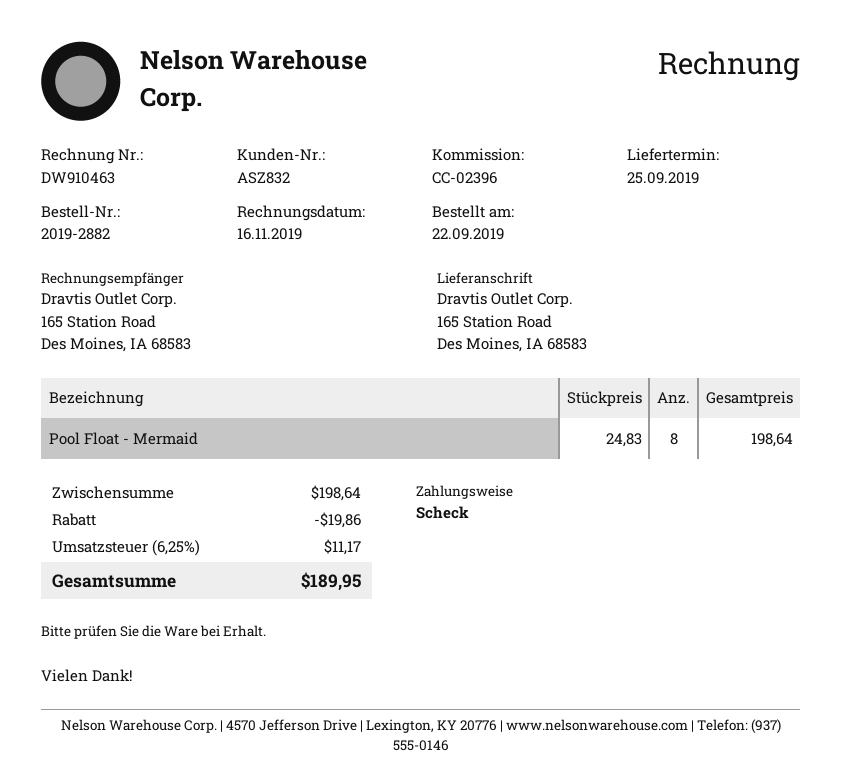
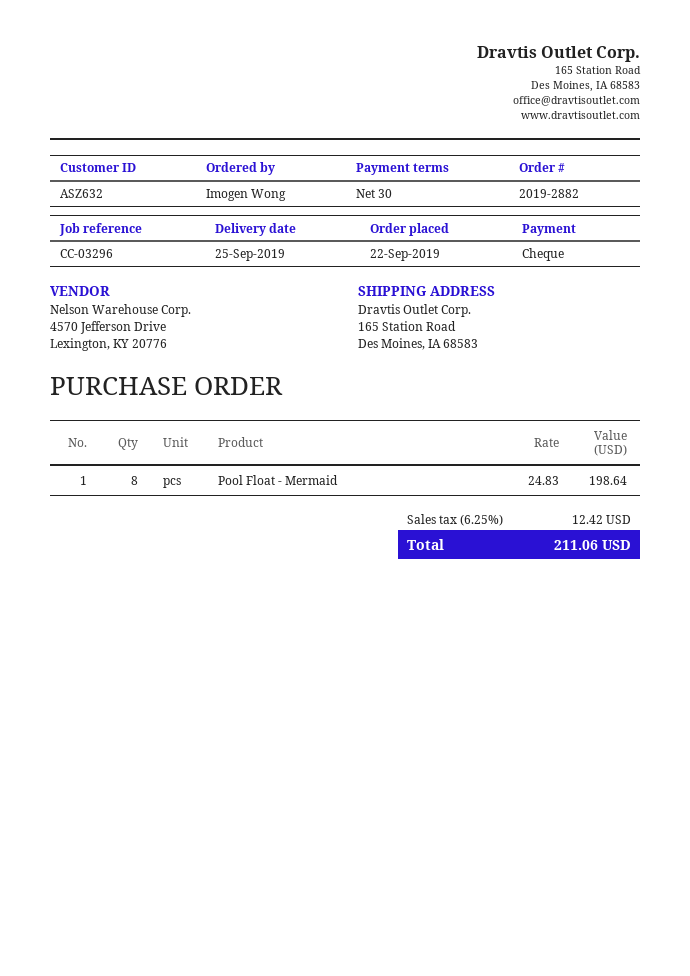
customer number: ASZ832 -> ASZ632
reference: CC-02396 -> CC-03296
discount: 19.86 -> none
tax: 6.25% = 11.17 -> 6.25% = 12.42
total: 189.95 -> 211.06

